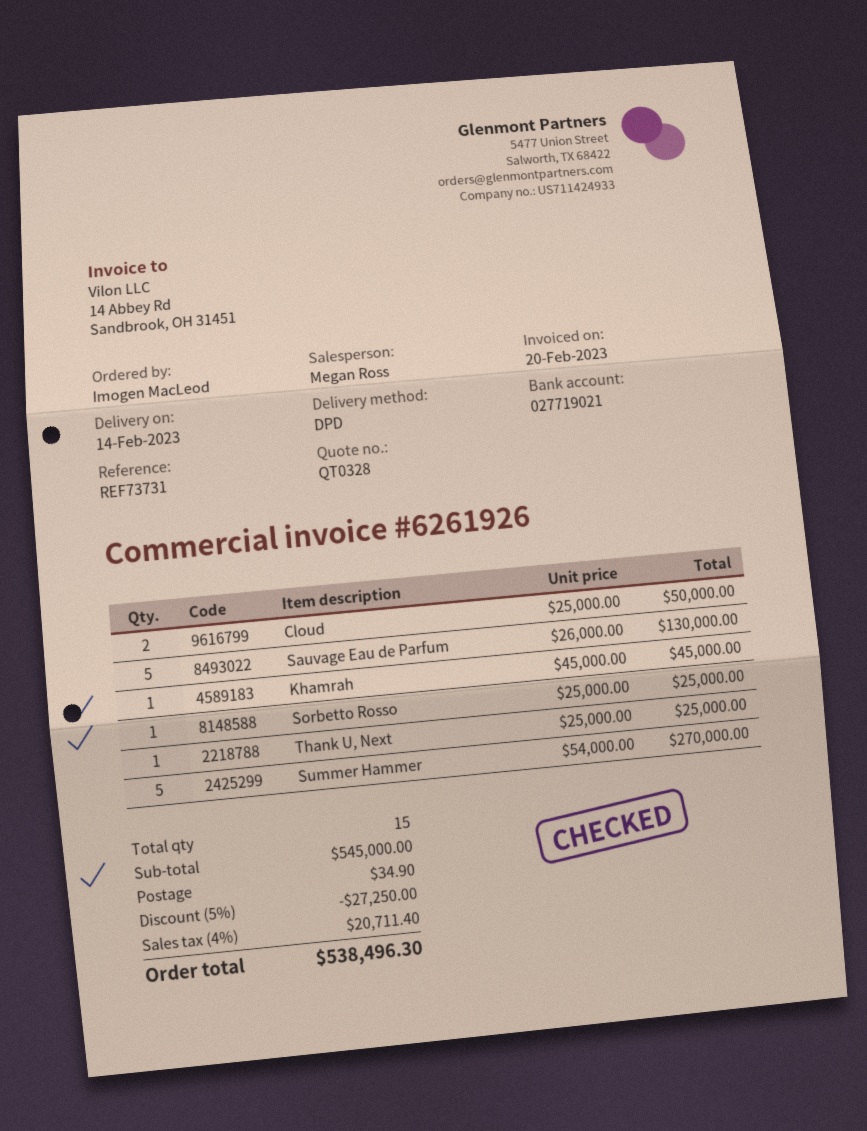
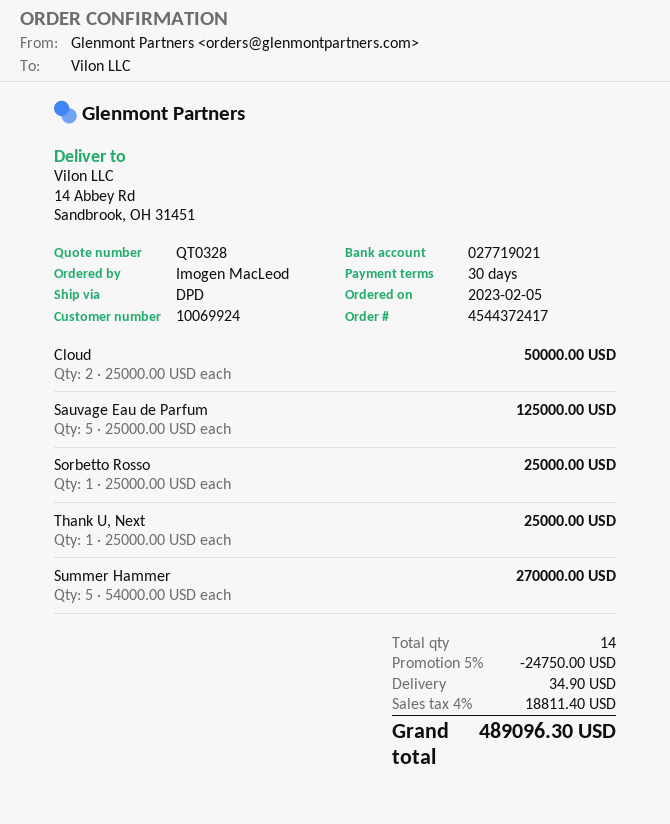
Sauvage Eau de Parfum: 5 x 26000.00 = 130000.00 -> 5 x 25000.00 = 125000.00
Khamrah: 1 x 45000.00 = 45000.00 -> none
total quantity: 15 -> 14
discount: 5% = 27250.00 -> 5% = 24750.00
tax: 4% = 20711.40 -> 4% = 18811.40
total: 538496.30 -> 489096.30

